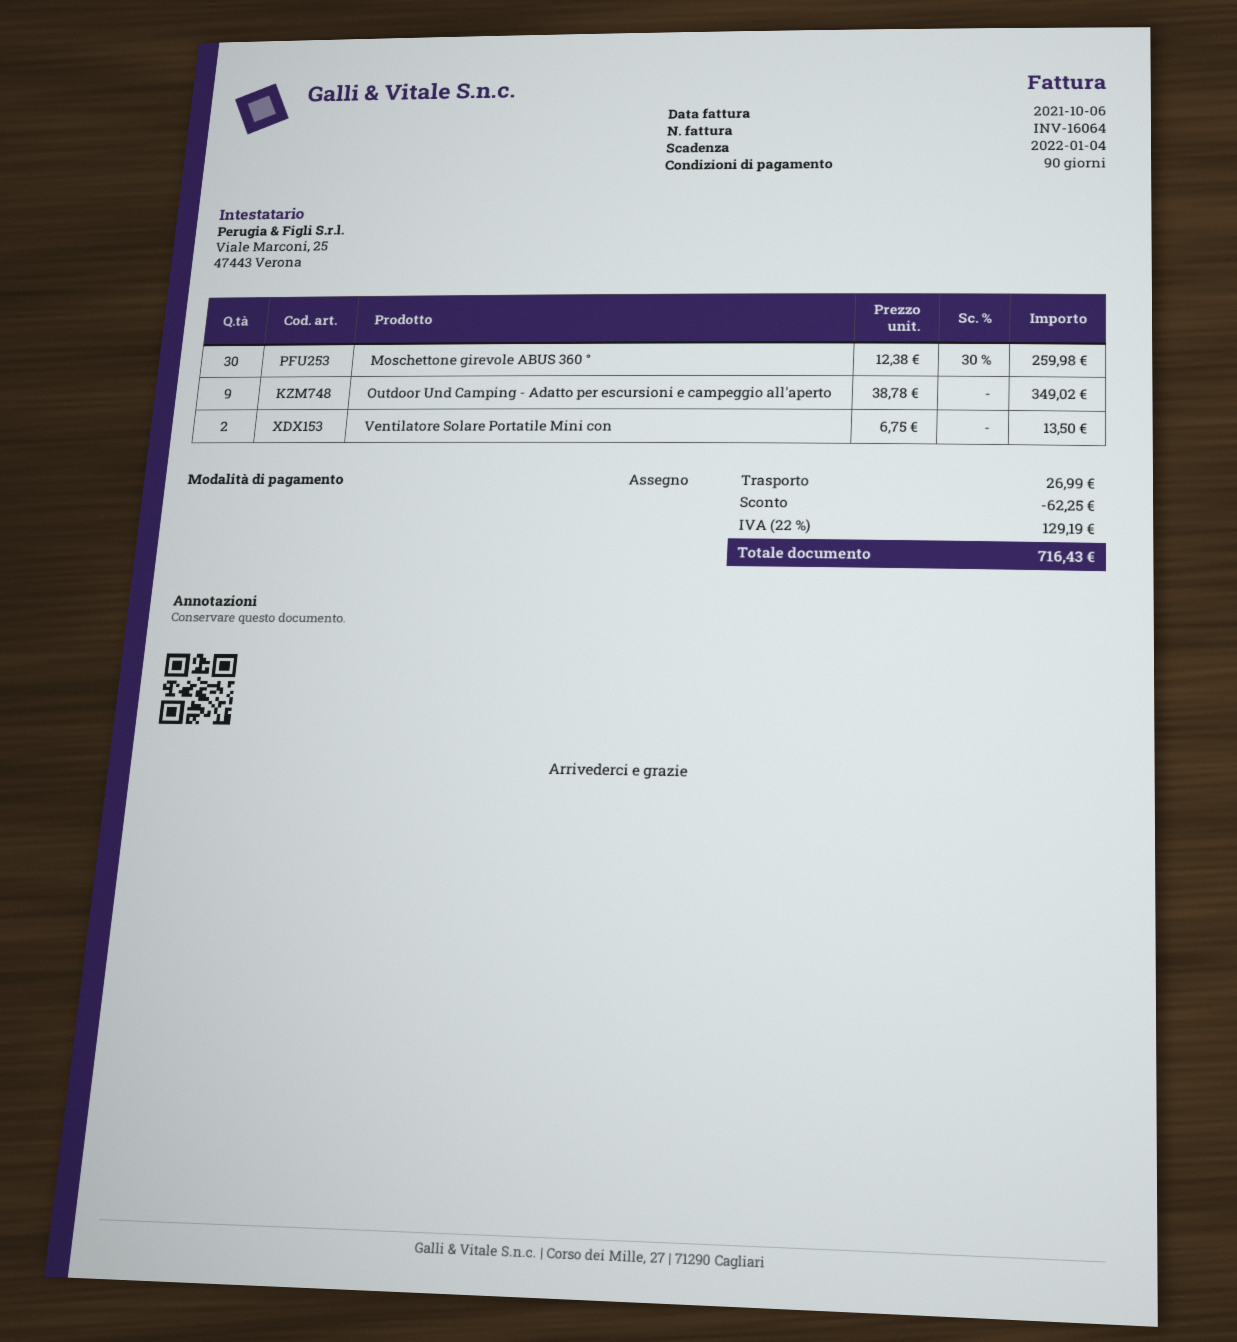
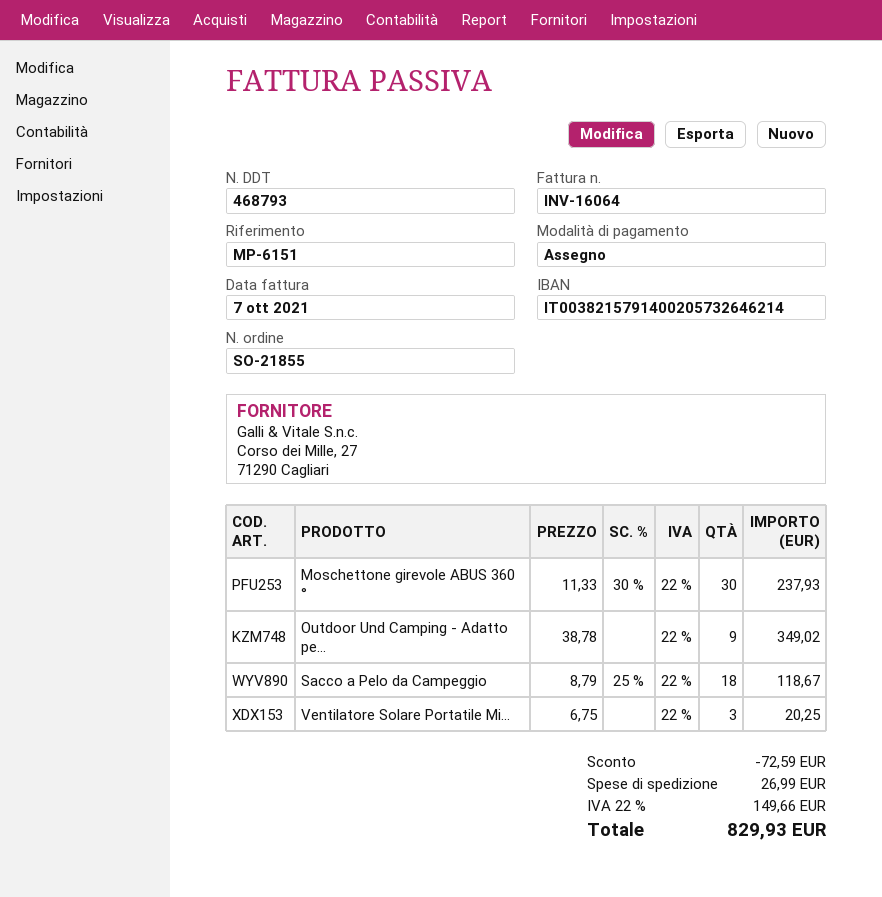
invoice date: 2021-10-06 -> 2021-10-07
Moschettone girevole ABUS 360 °: 30 x 12.38 - 30% = 259.98 -> 30 x 11.33 - 30% = 237.93
Ventilatore Solare Portatile Mini con: 2 x 6.75 = 13.50 -> 3 x 6.75 = 20.25
Sacco a Pelo da Campeggio: none -> 18 x 8.79 - 25% = 118.67
discount: 62.25 -> 72.59
tax: 22% = 129.19 -> 22% = 149.66
total: 716.43 -> 829.93

